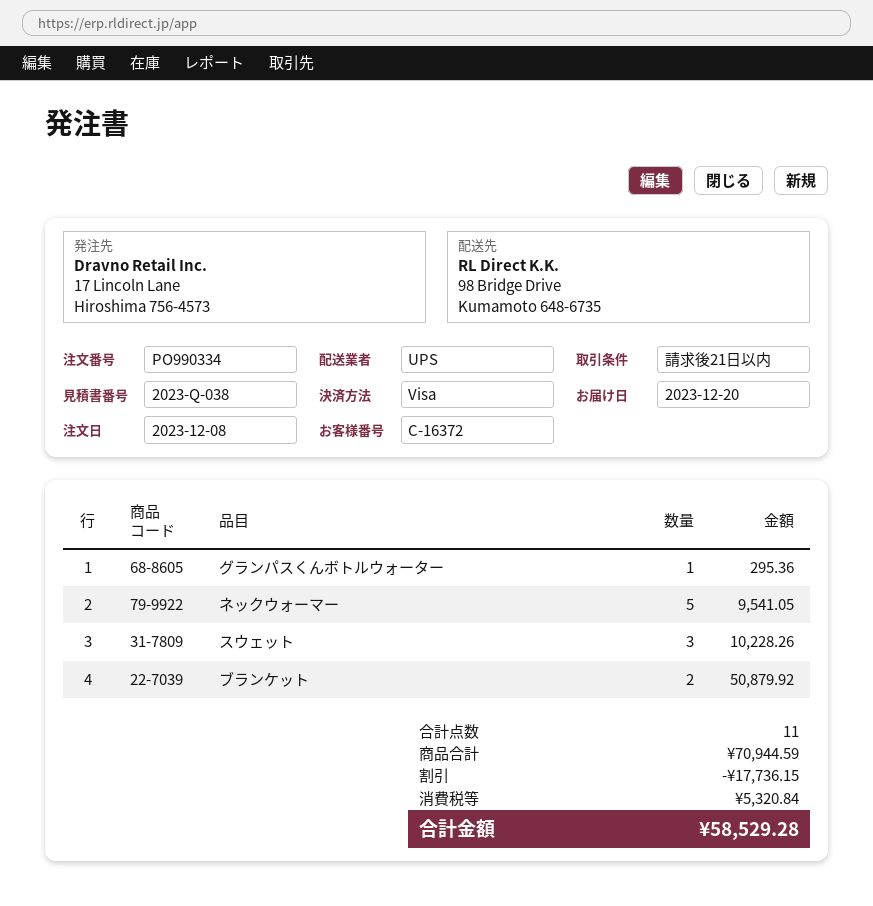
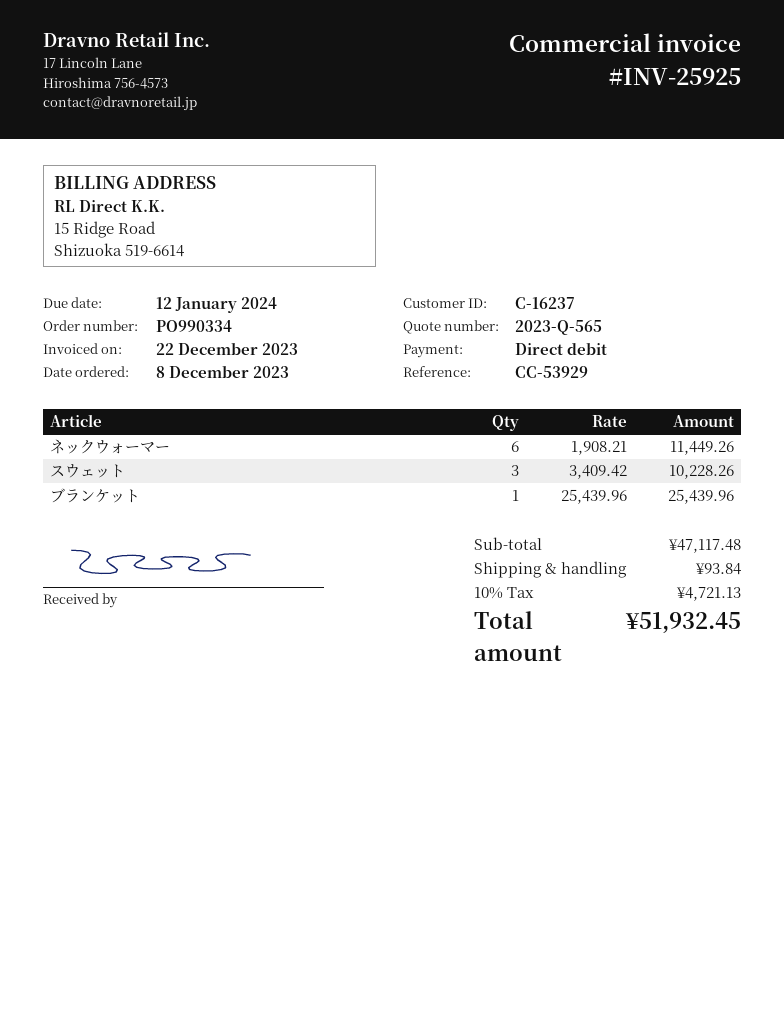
quote number: 2023-Q-038 -> 2023-Q-565
customer number: C-16372 -> C-16237
payment method: Visa -> direct debit
グランパスくんボトルウォーター: 1 for 295.36 -> none
ネックウォーマー: 5 for 9541.05 -> 6 for 11449.26
ブランケット: 2 for 50879.92 -> 1 for 25439.96
subtotal: 70944.59 -> 47117.48
discount: 17736.15 -> none
shipping: none -> 93.84
tax: 5320.84 -> 4721.13
total: 58529.28 -> 51932.45

